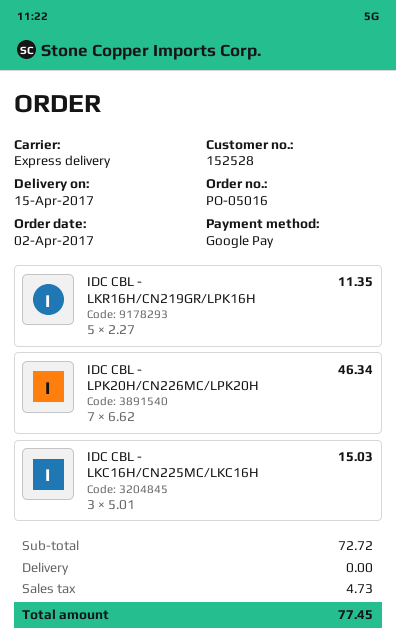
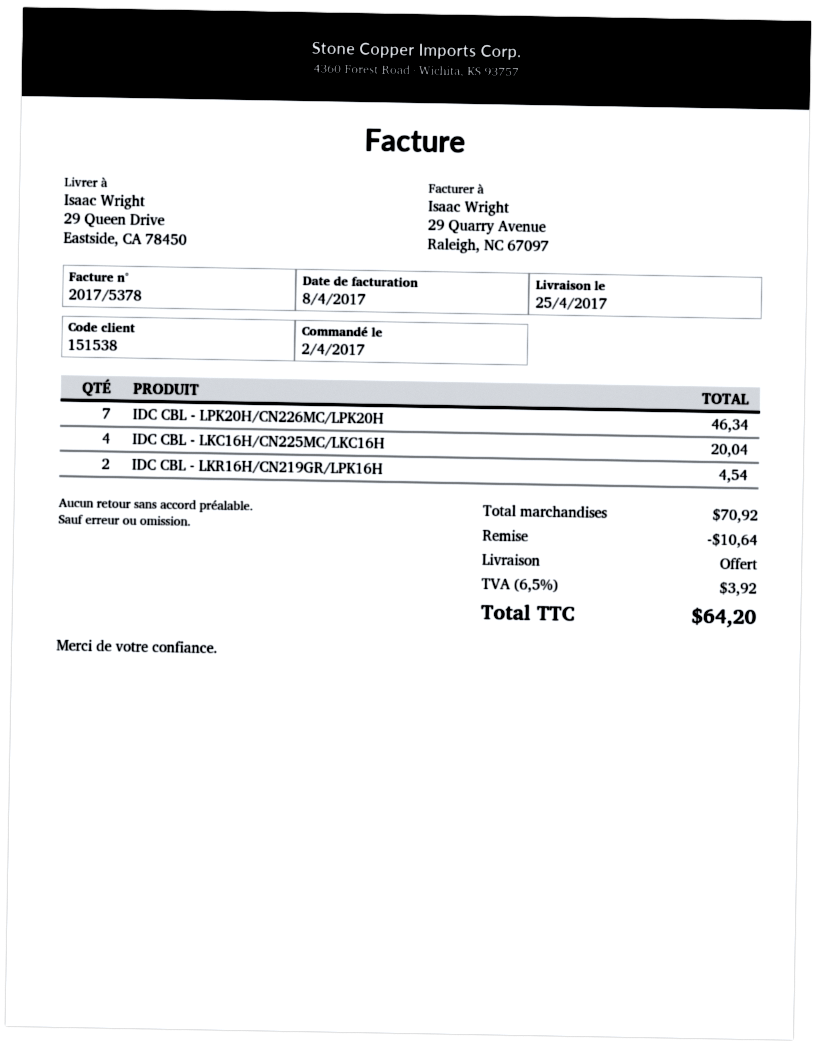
delivery date: 2017-04-15 -> 2017-04-25
customer number: 152528 -> 151538
IDC CBL - LKR16H/CN219GR/LPK16H: 5 for 11.35 -> 2 for 4.54
IDC CBL - LKC16H/CN225MC/LKC16H: 3 for 15.03 -> 4 for 20.04
subtotal: 72.72 -> 70.92
discount: none -> 10.64
tax: 4.73 -> 3.92
total: 77.45 -> 64.20

